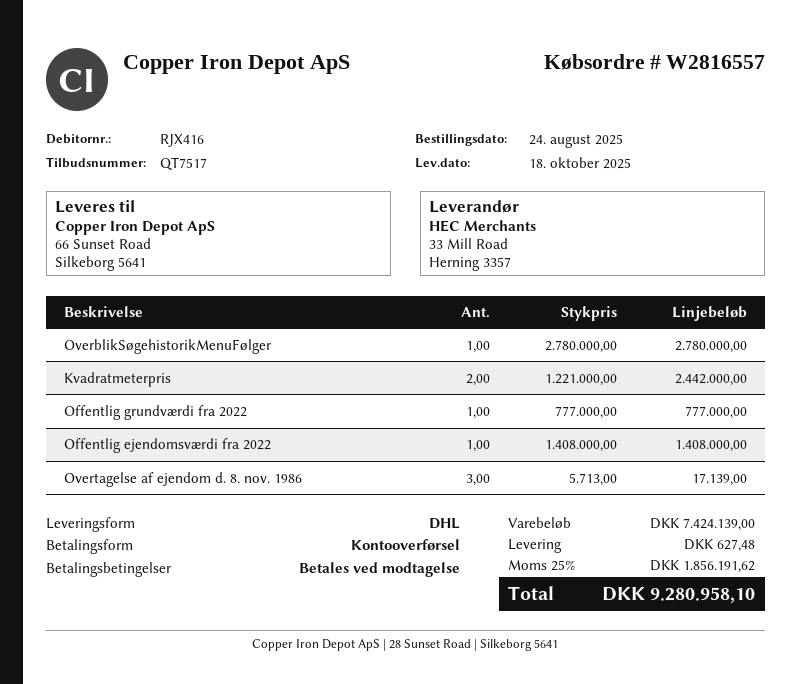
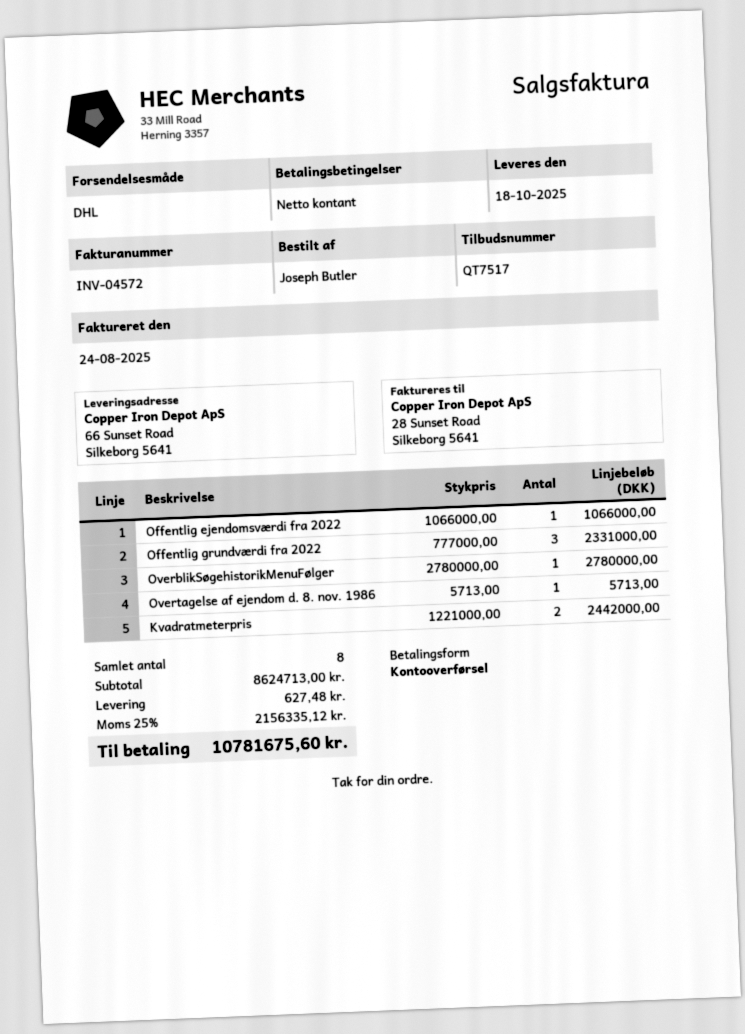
Offentlig grundværdi fra 2022: 1 x 777000.00 = 777000.00 -> 3 x 777000.00 = 2331000.00
Offentlig ejendomsværdi fra 2022: 1 x 1408000.00 = 1408000.00 -> 1 x 1066000.00 = 1066000.00
Overtagelse af ejendom d. 8. nov. 1986: 3 x 5713.00 = 17139.00 -> 1 x 5713.00 = 5713.00
subtotal: 7424139.00 -> 8624713.00
tax: 25% = 1856191.62 -> 25% = 2156335.12
total: 9280958.10 -> 10781675.60

